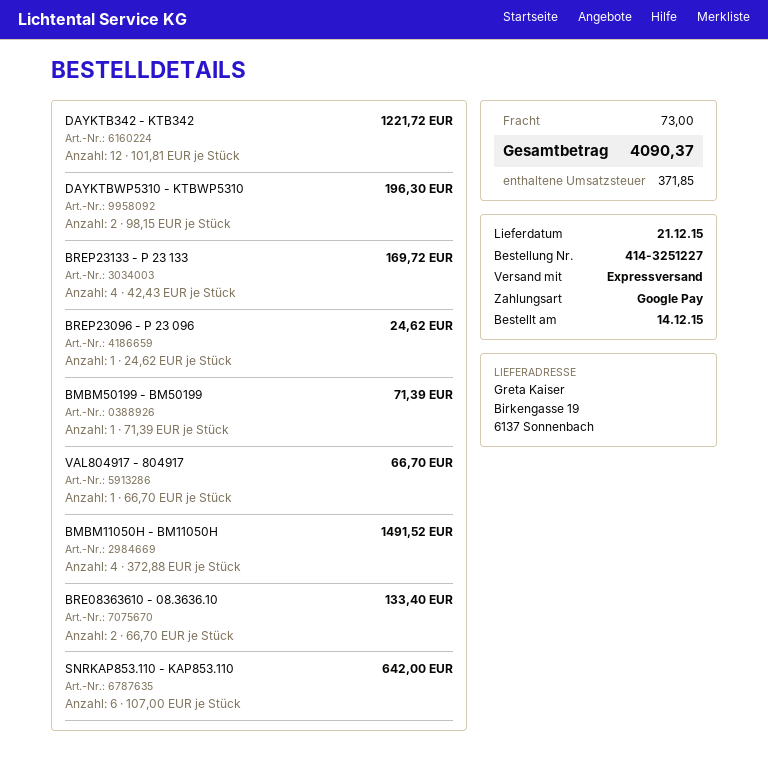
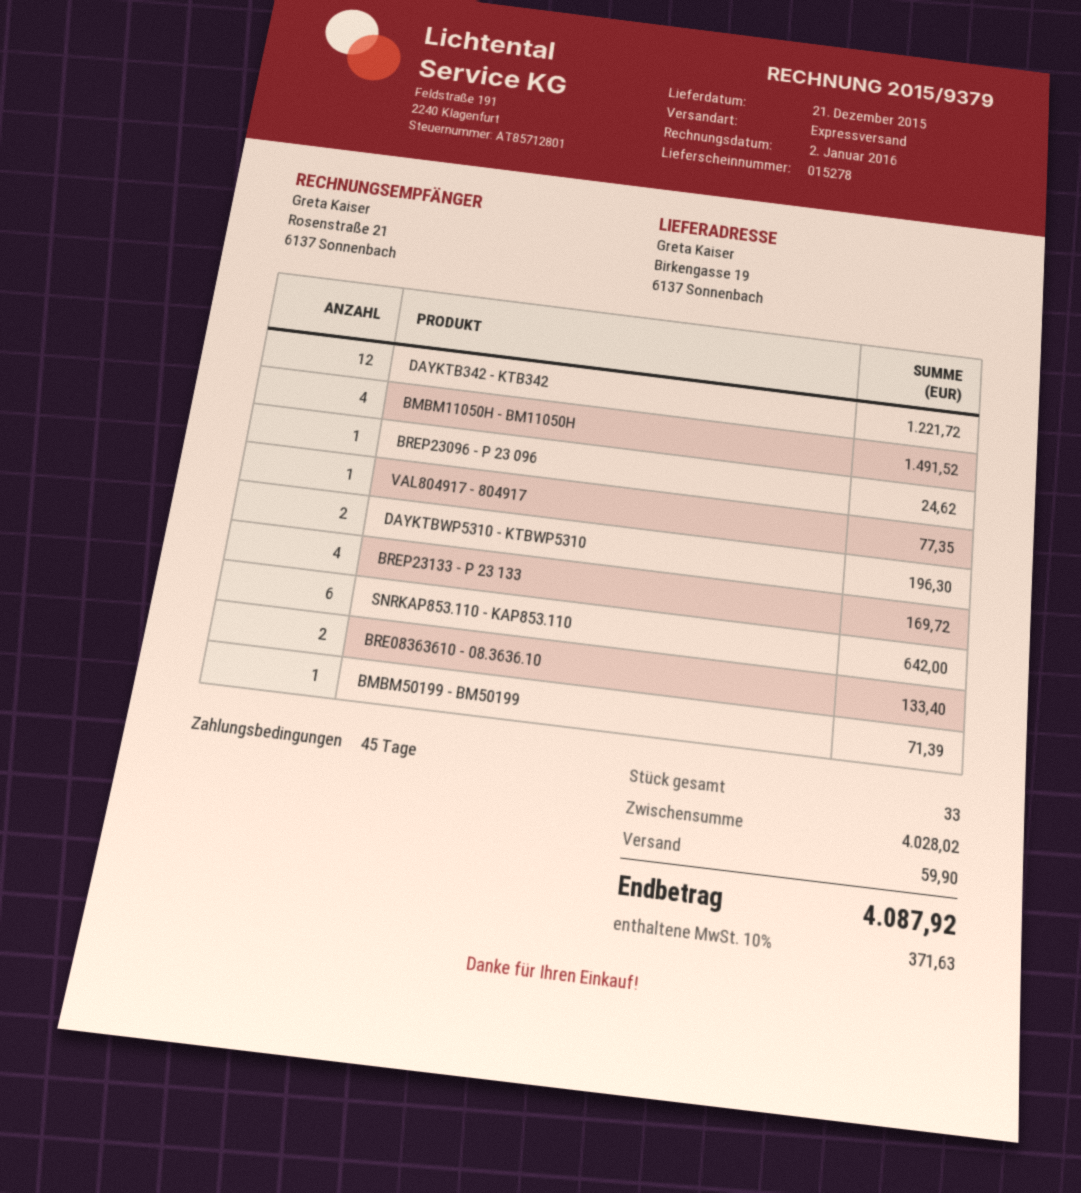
VAL804917 - 804917: 1 for 66.70 -> 1 for 77.35
shipping: 73.00 -> 59.90
tax: 371.85 -> 371.63
total: 4090.37 -> 4087.92

